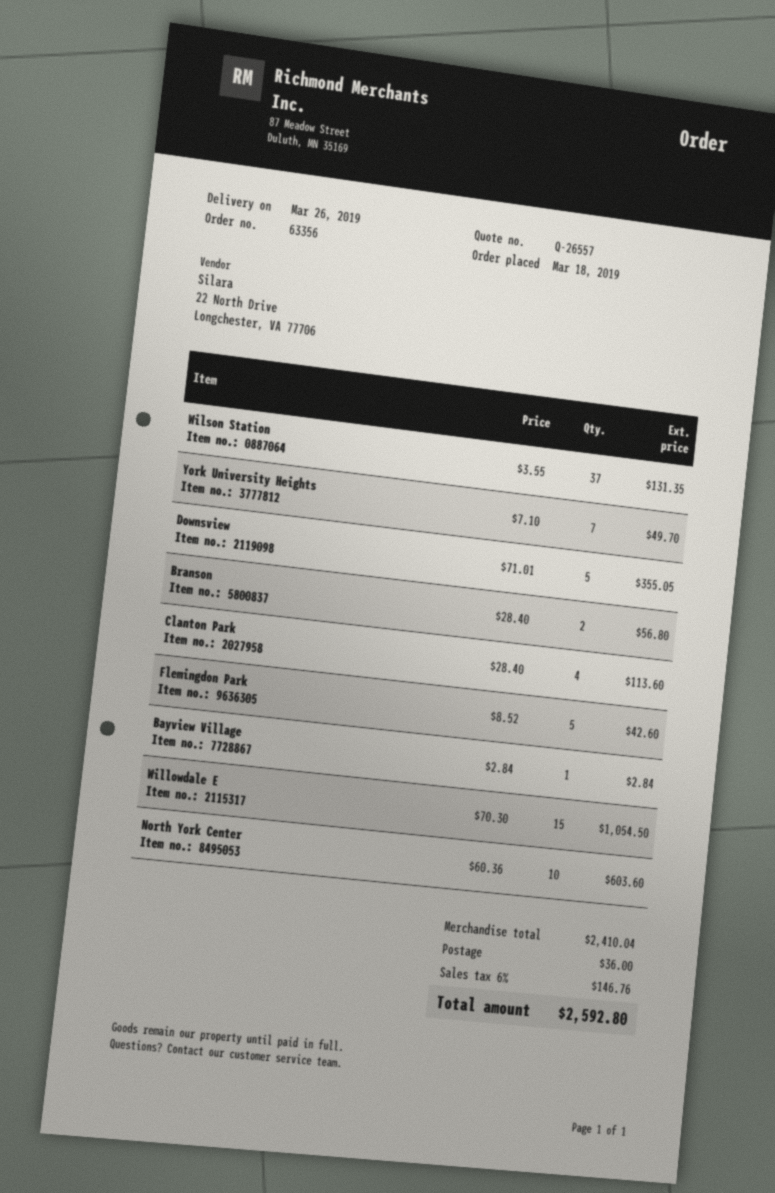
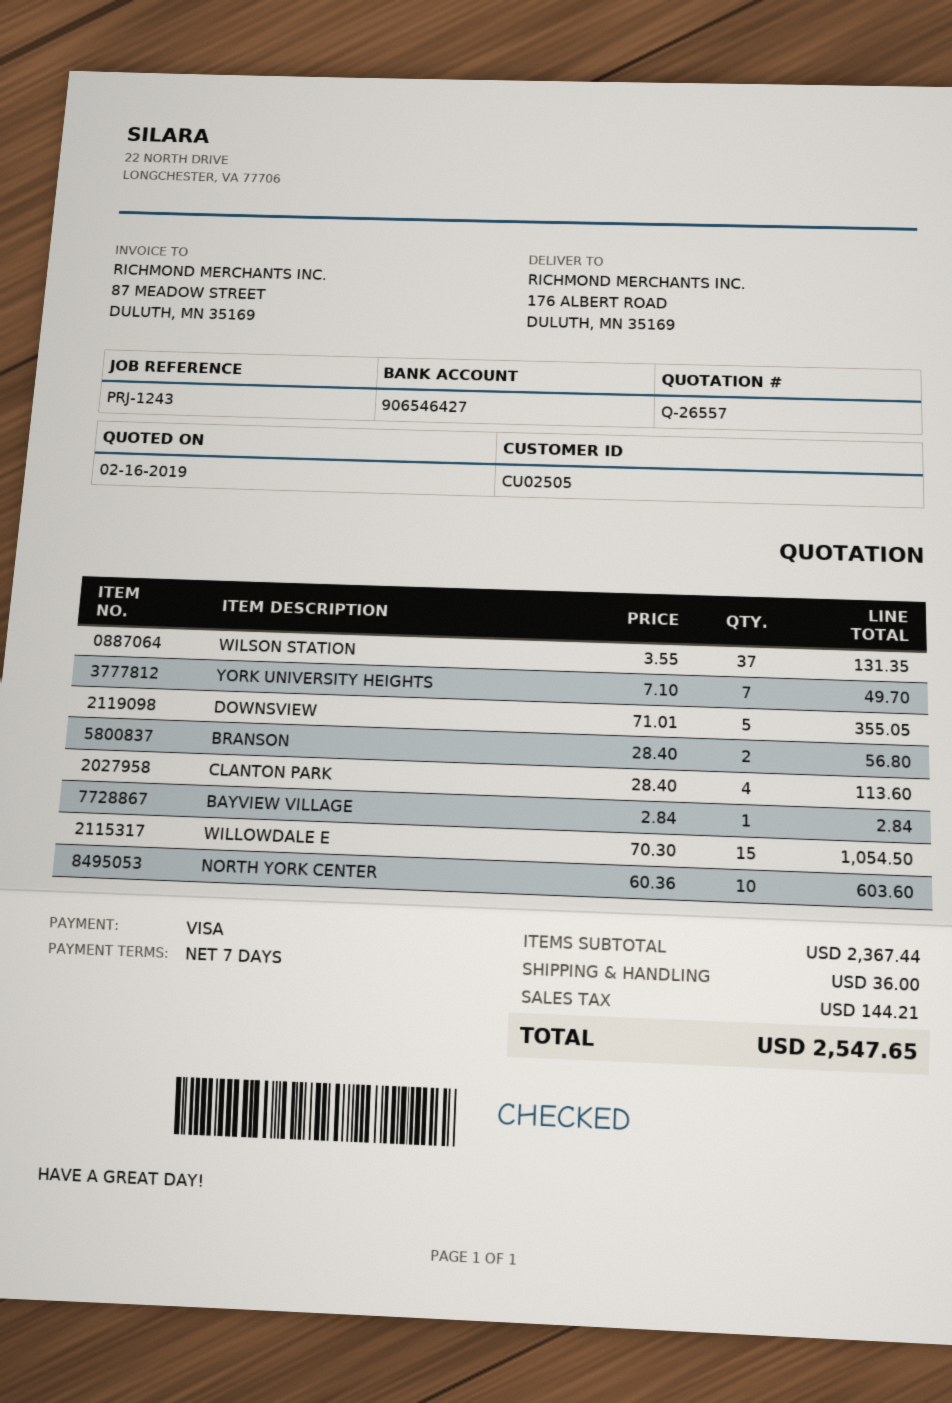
Flemingdon Park: 5 x 8.52 = 42.60 -> none
subtotal: 2410.04 -> 2367.44
tax: 146.76 -> 144.21
total: 2592.80 -> 2547.65

